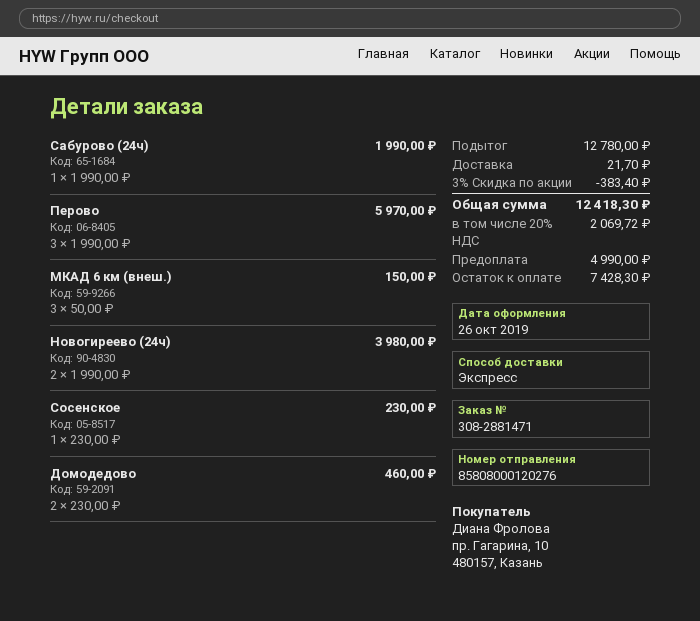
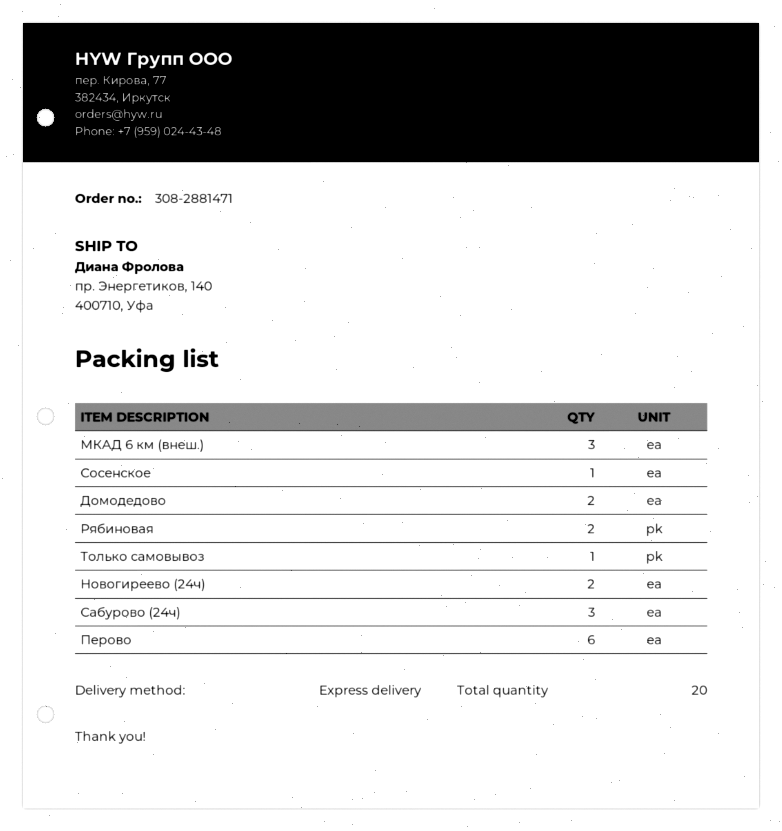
Сабурово (24ч): 1 -> 3
Перово: 3 -> 6
Рябиновая: none -> 2
Только самовывоз: none -> 1

